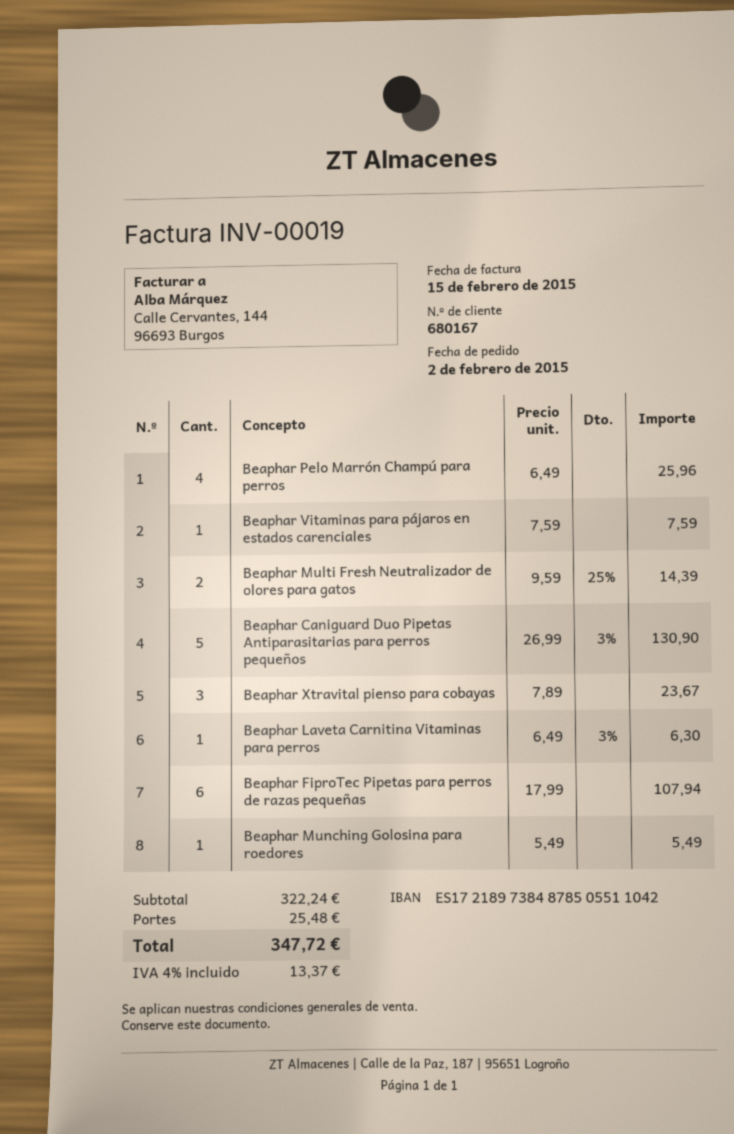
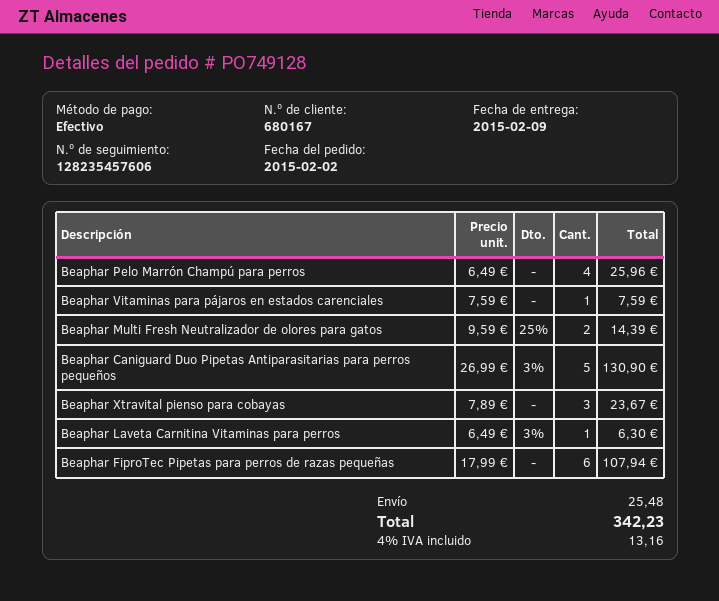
Beaphar Munching Golosina para roedores: 1 x 5.49 = 5.49 -> none
tax: 4% = 13.37 -> 4% = 13.16
total: 347.72 -> 342.23

